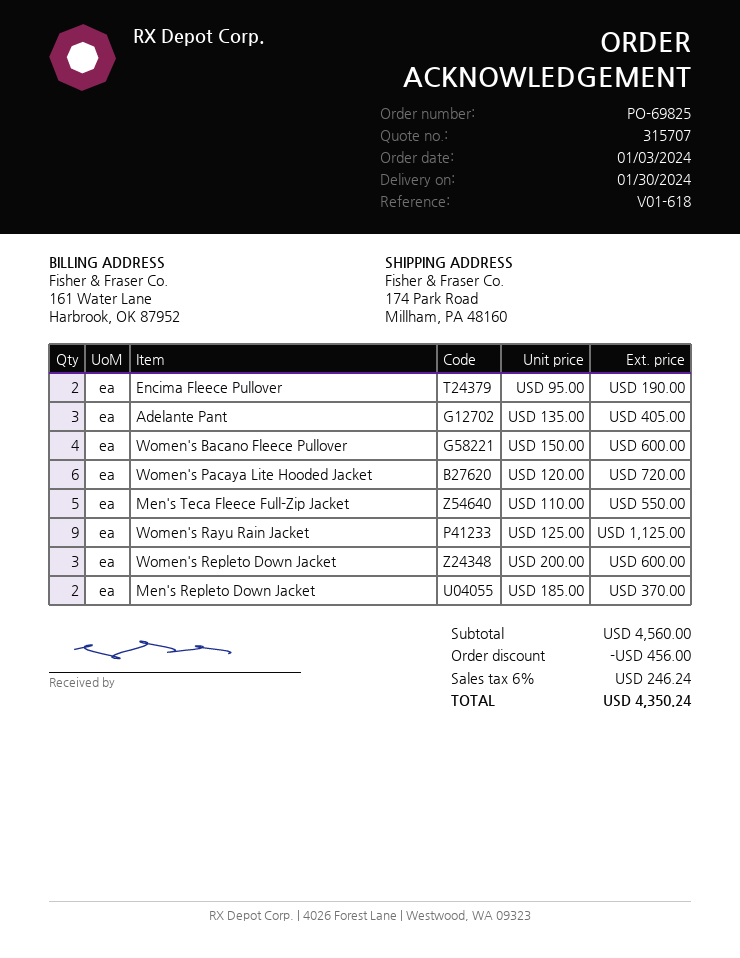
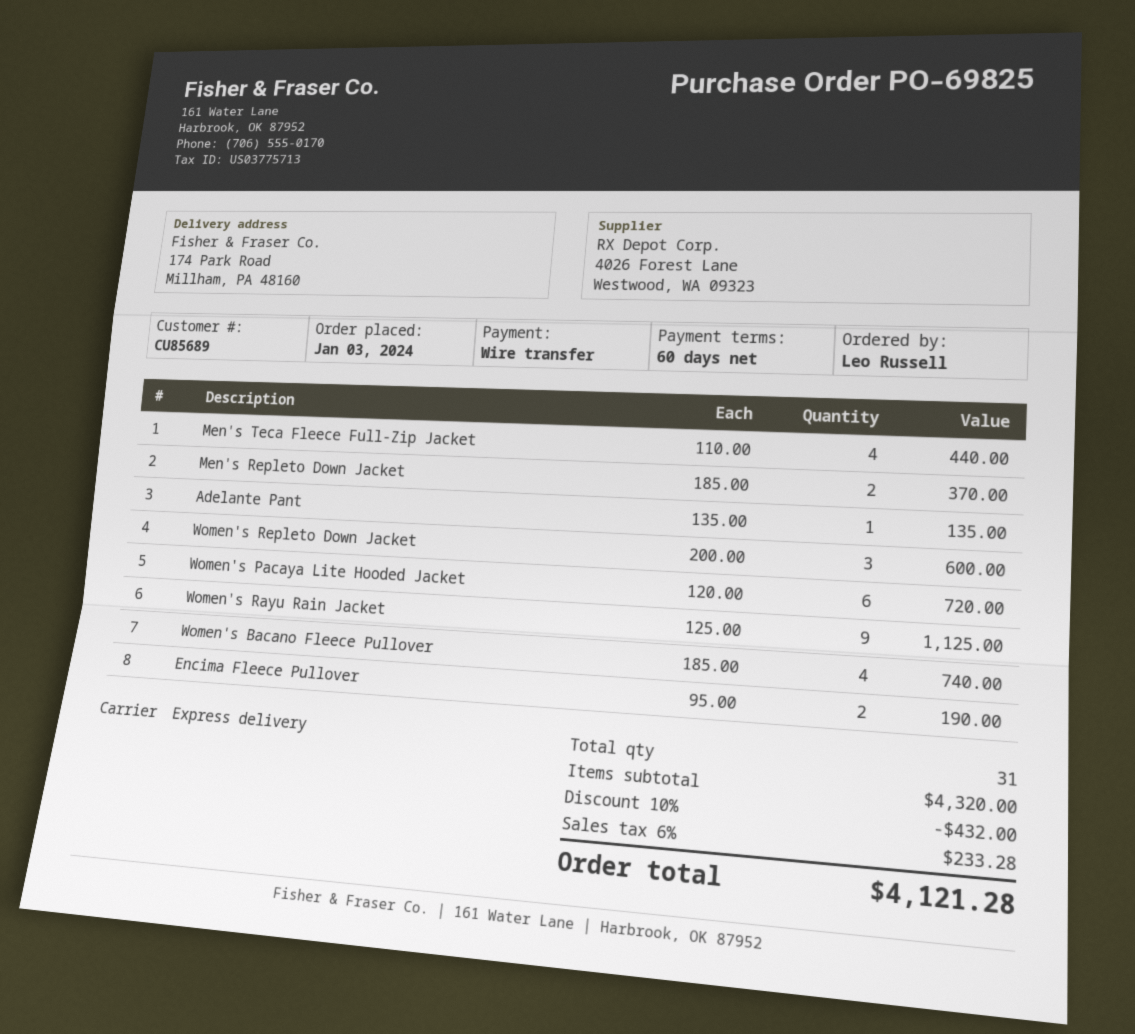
Adelante Pant: 3 x 135.00 = 405.00 -> 1 x 135.00 = 135.00
Women's Bacano Fleece Pullover: 4 x 150.00 = 600.00 -> 4 x 185.00 = 740.00
Men's Teca Fleece Full-Zip Jacket: 5 x 110.00 = 550.00 -> 4 x 110.00 = 440.00
subtotal: 4560.00 -> 4320.00
discount: 456.00 -> 432.00
tax: 6% = 246.24 -> 6% = 233.28
total: 4350.24 -> 4121.28

